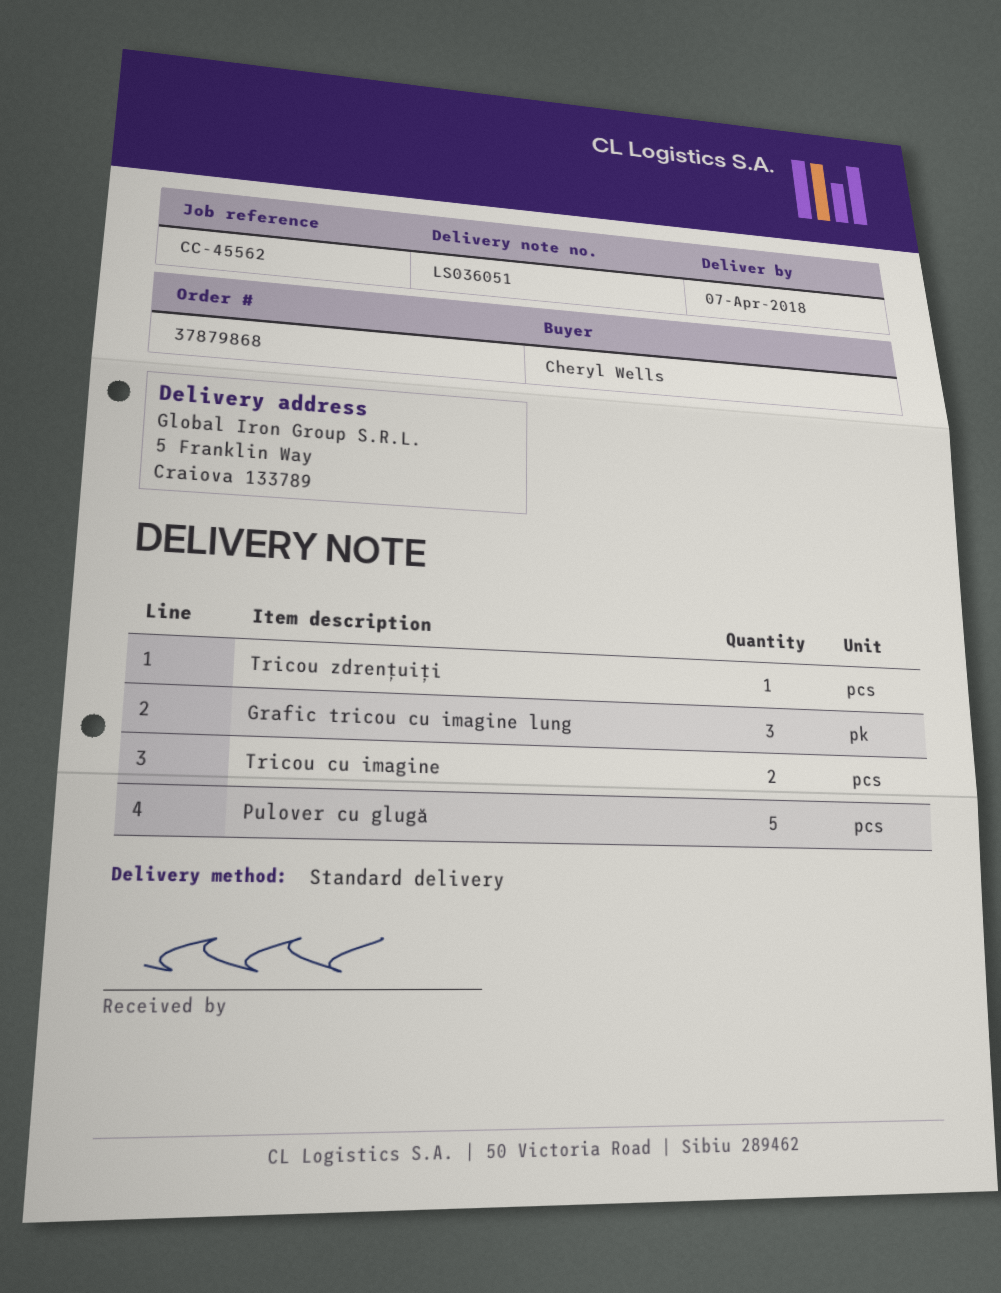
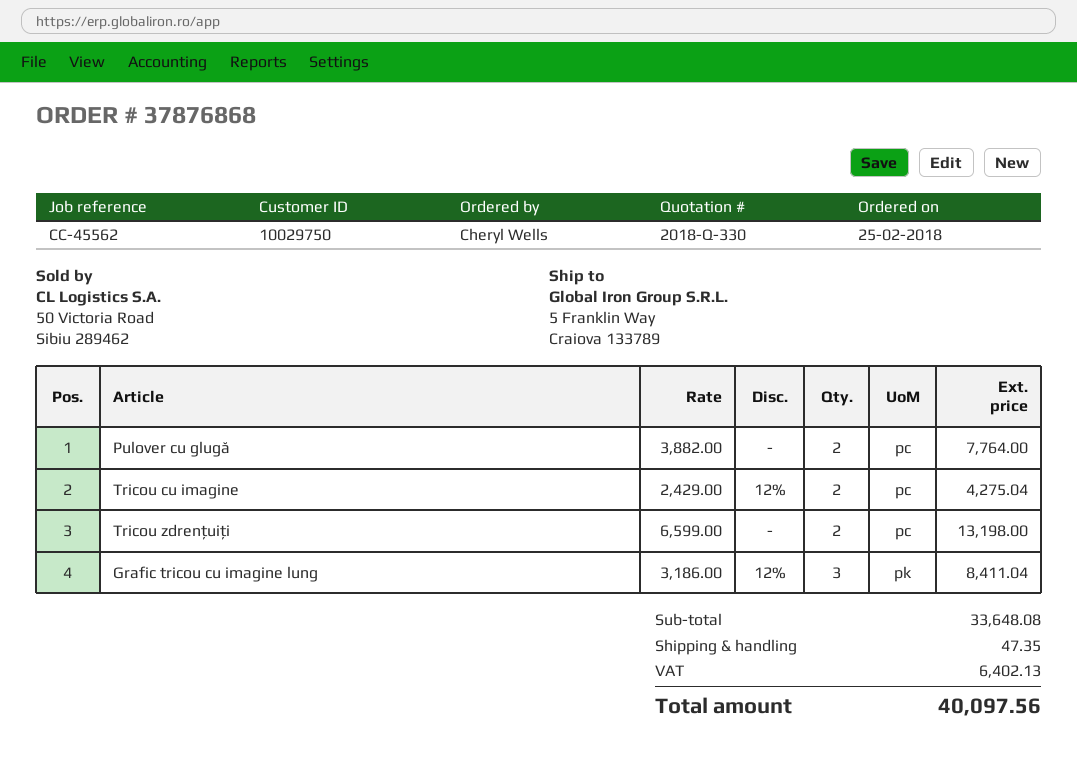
order number: 37879868 -> 37876868
Tricou zdrențuiți: 1 -> 2
Pulover cu glugă: 5 -> 2

